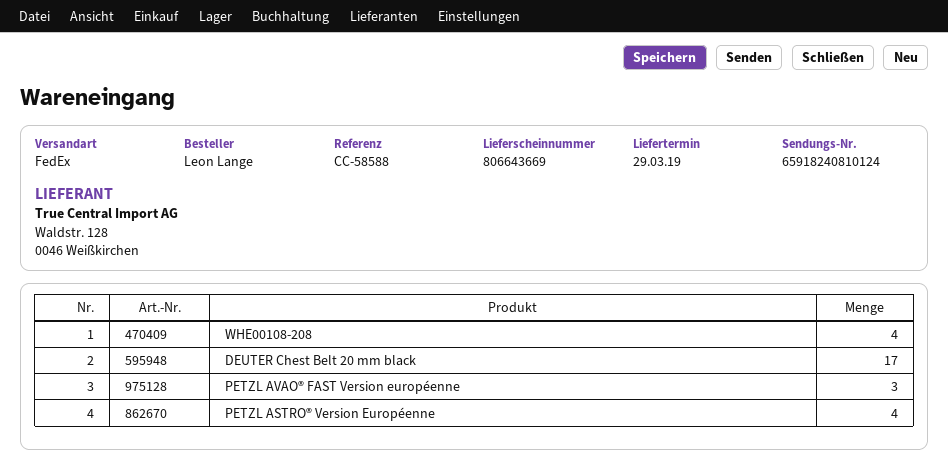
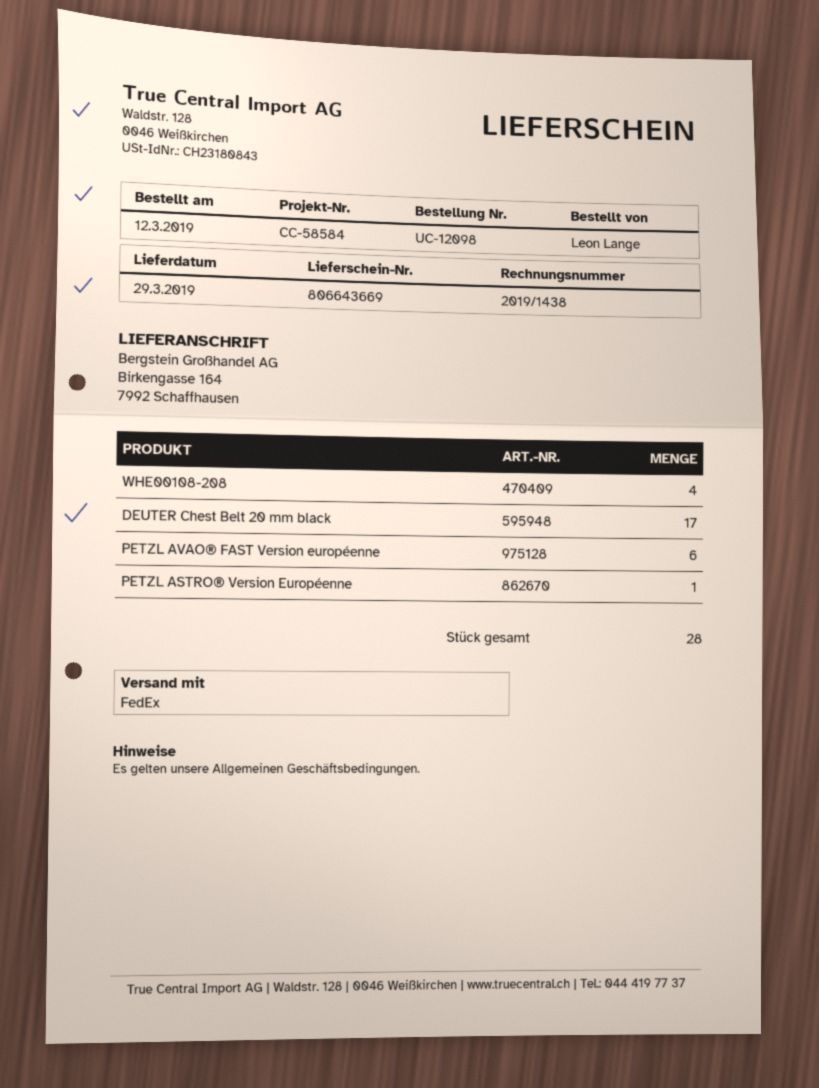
reference: CC-58588 -> CC-58584
PETZL AVAO® FAST Version européenne: 3 -> 6
PETZL ASTRO® Version Européenne: 4 -> 1

